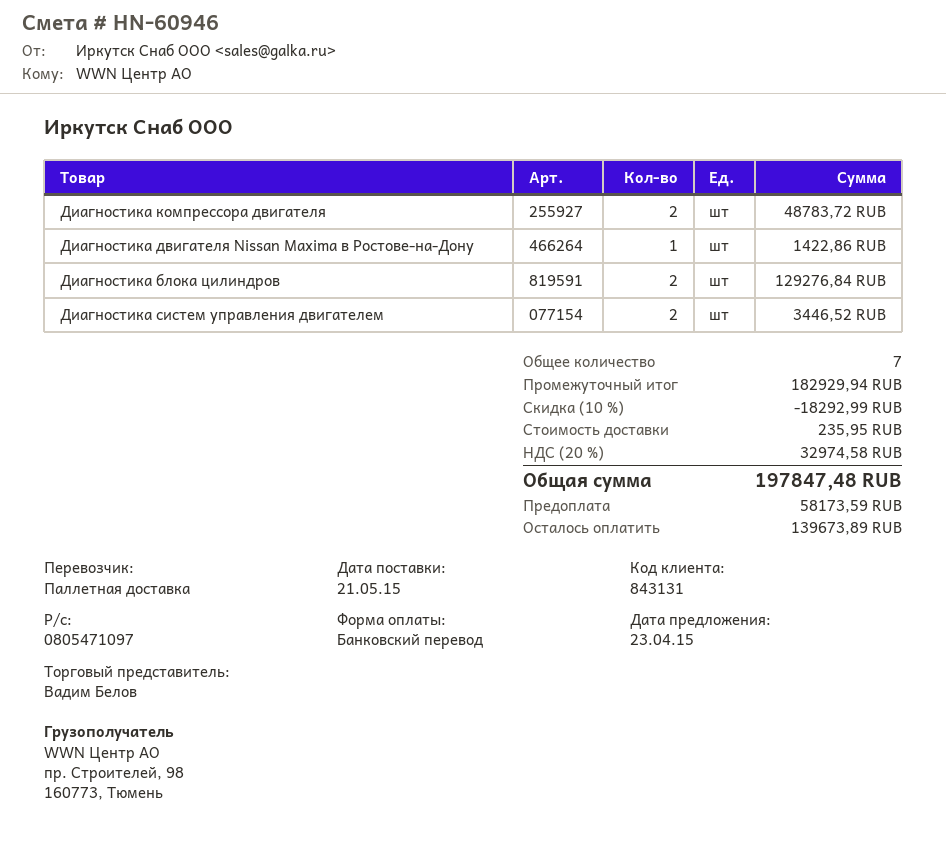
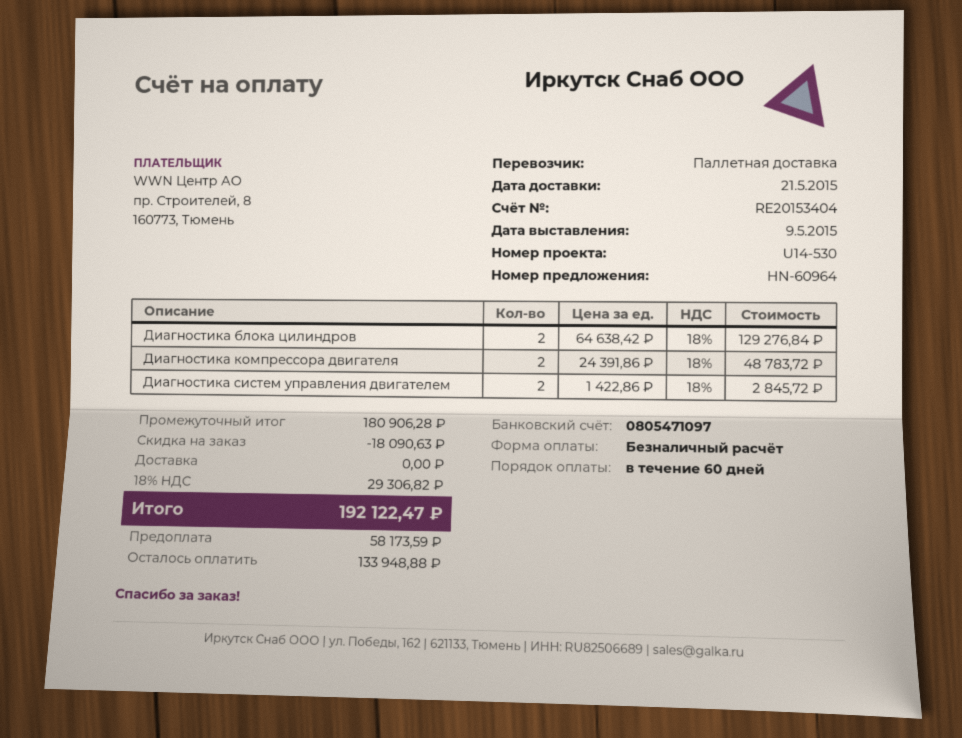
quote number: HN-60946 -> HN-60964
Диагностика двигателя Nissan Maxima в Ростове-на-Дону: 1 for 1422.86 -> none
Диагностика систем управления двигателем: 2 for 3446.52 -> 2 for 2845.72
subtotal: 182929.94 -> 180906.28
discount: 18292.99 -> 18090.63
shipping: 235.95 -> 0.00
tax: 20% = 32974.58 -> 18% = 29306.82
total: 197847.48 -> 192122.47
balance: 139673.89 -> 133948.88

